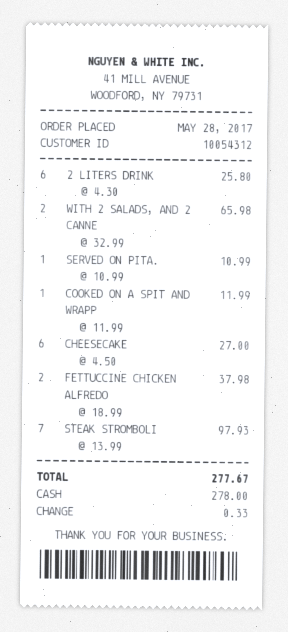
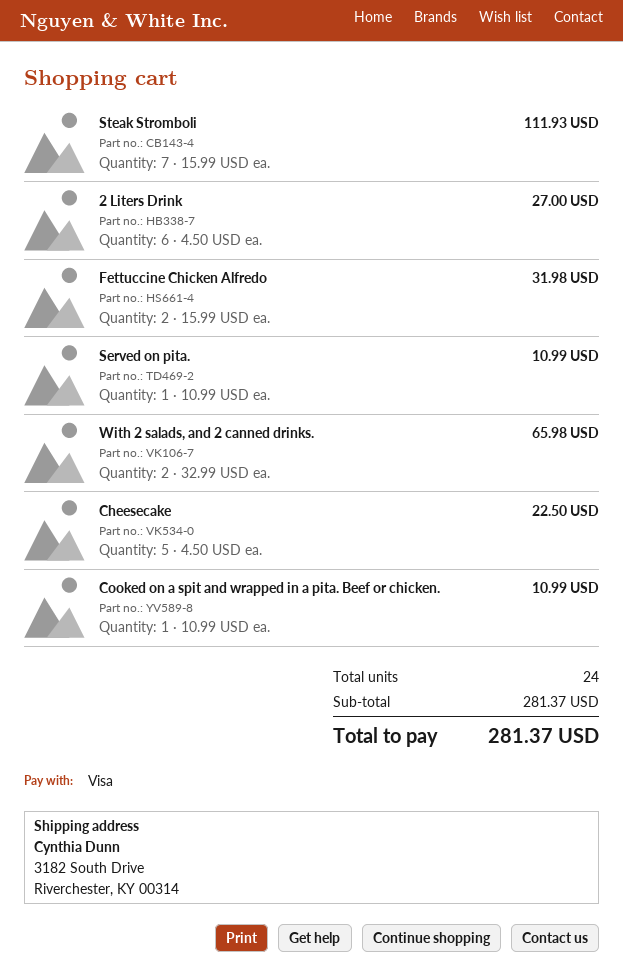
payment method: cash -> Visa
2 LITERS DRINK: 6 x 4.30 = 25.80 -> 6 x 4.50 = 27.00
COOKED ON A SPIT AND WRAPP: 1 x 11.99 = 11.99 -> 1 x 10.99 = 10.99
CHEESECAKE: 6 x 4.50 = 27.00 -> 5 x 4.50 = 22.50
FETTUCCINE CHICKEN ALFREDO: 2 x 18.99 = 37.98 -> 2 x 15.99 = 31.98
STEAK STROMBOLI: 7 x 13.99 = 97.93 -> 7 x 15.99 = 111.93
total: 277.67 -> 281.37

